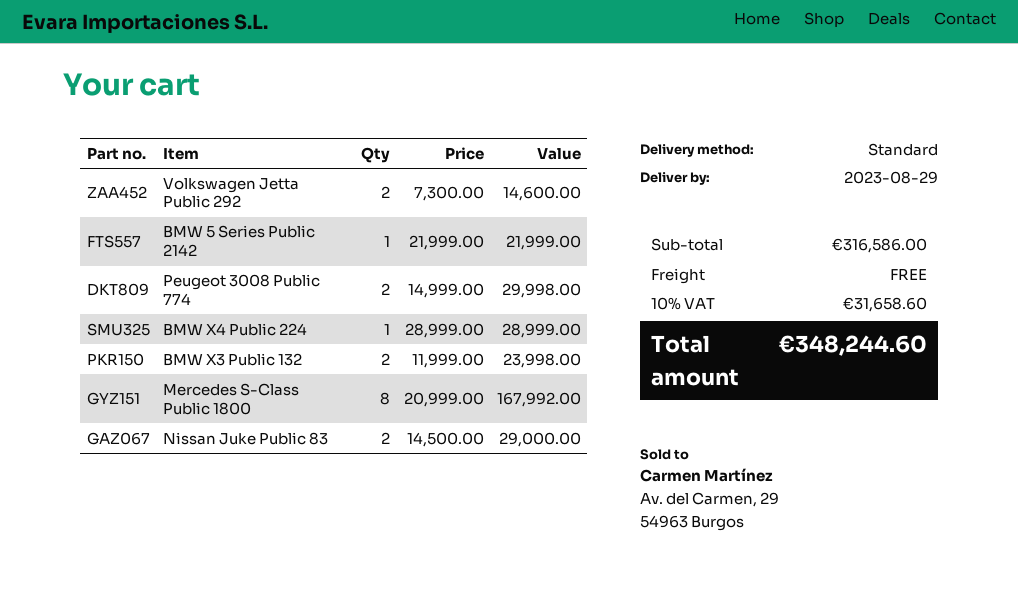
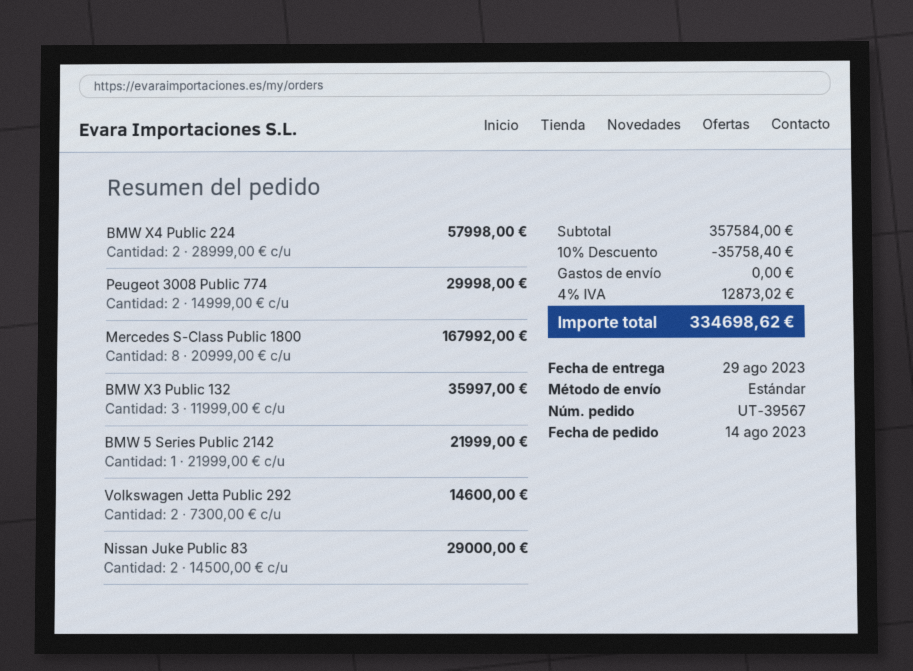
BMW X4 Public 224: 1 x 28999.00 = 28999.00 -> 2 x 28999.00 = 57998.00
BMW X3 Public 132: 2 x 11999.00 = 23998.00 -> 3 x 11999.00 = 35997.00
subtotal: 316586.00 -> 357584.00
discount: none -> 10% = 35758.40
tax: 10% = 31658.60 -> 4% = 12873.02
total: 348244.60 -> 334698.62

